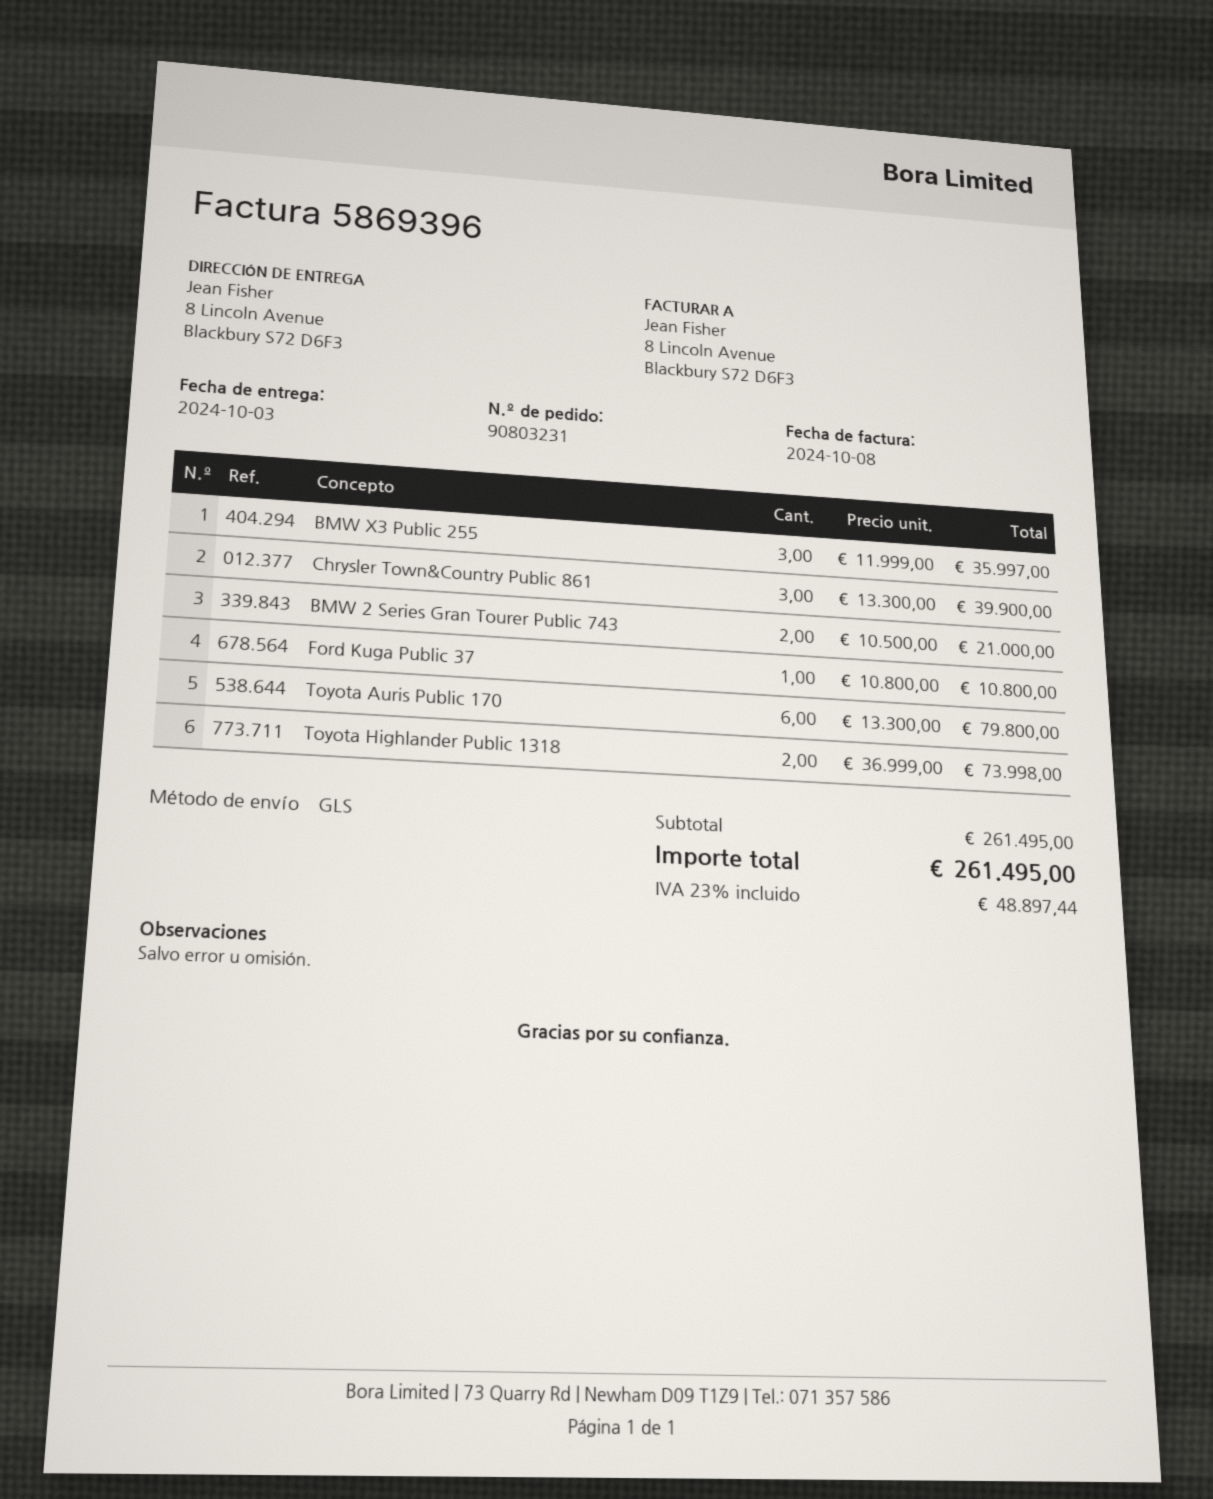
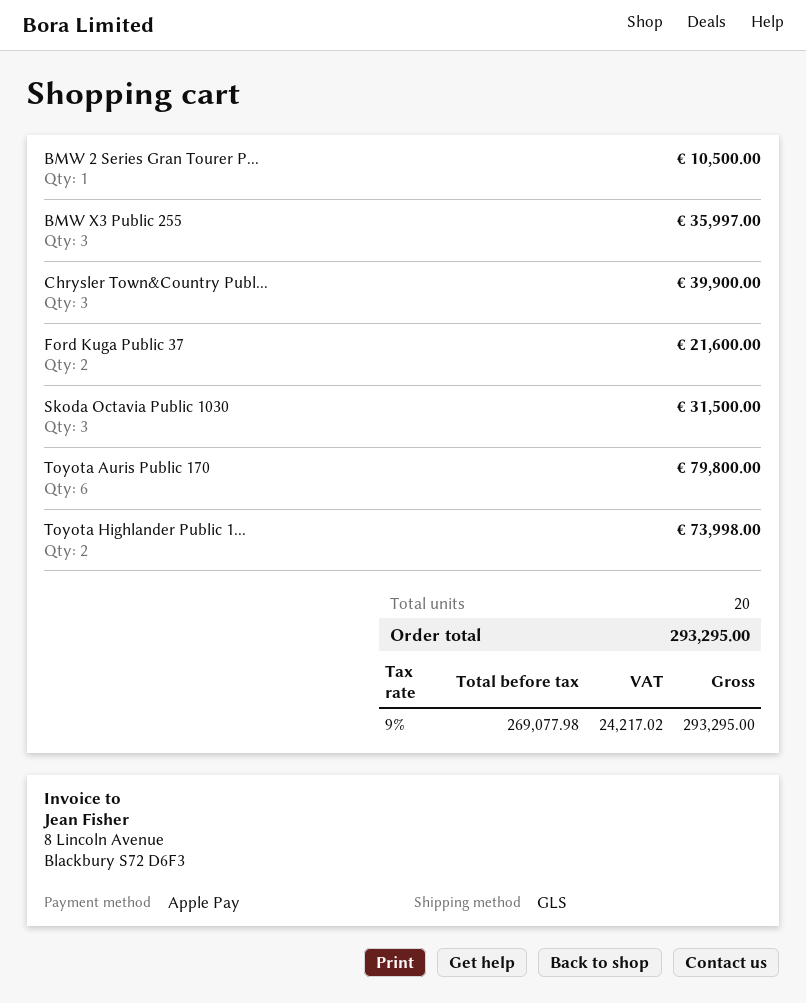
BMW 2 Series Gran Tourer Public 743: 2 for 21000.00 -> 1 for 10500.00
Ford Kuga Public 37: 1 for 10800.00 -> 2 for 21600.00
Skoda Octavia Public 1030: none -> 3 for 31500.00
tax: 23% = 48897.44 -> 9% = 24217.02
total: 261495.00 -> 293295.00

